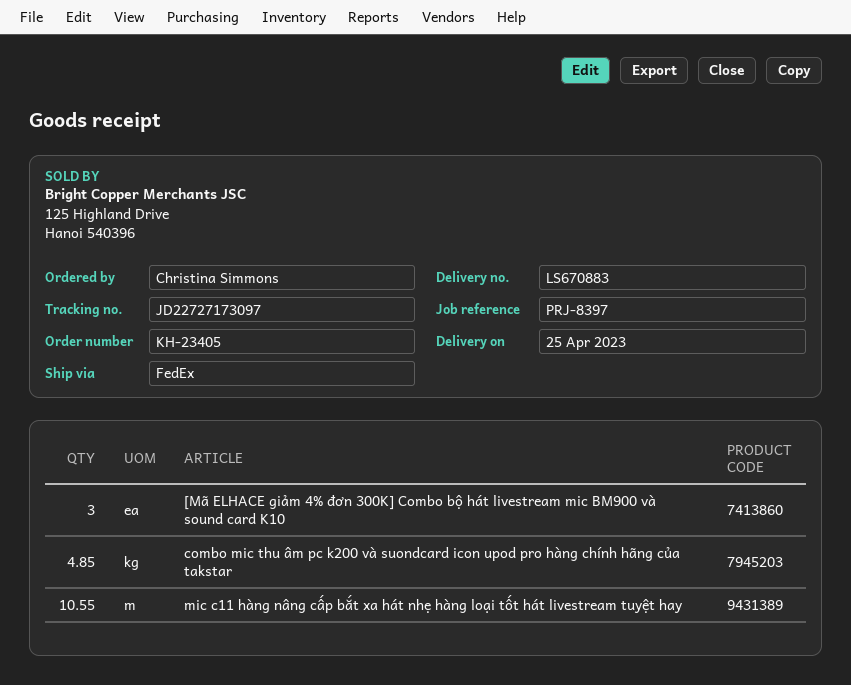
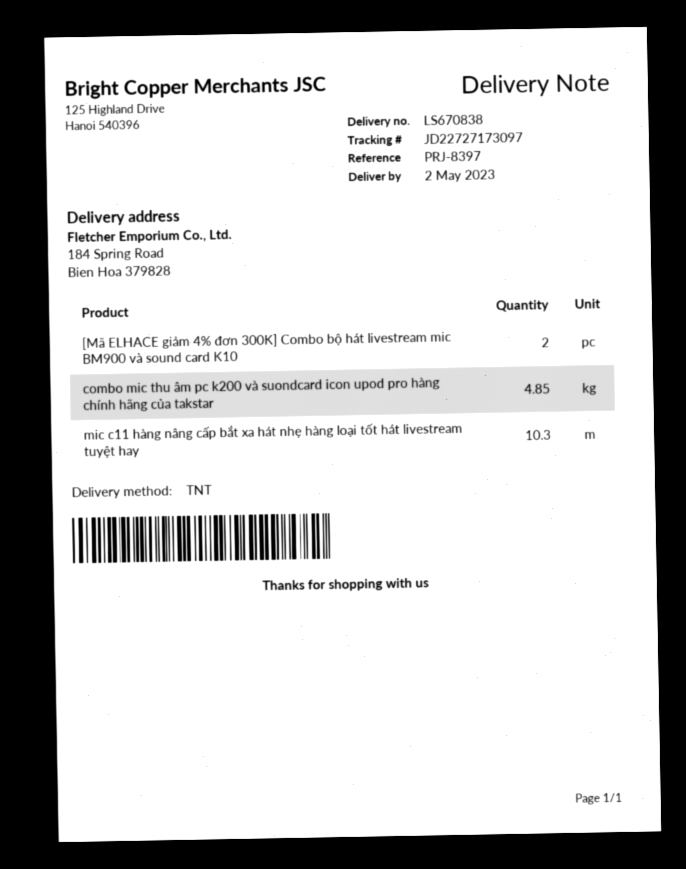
delivery note number: LS670883 -> LS670838
delivery date: 2023-04-25 -> 2023-05-02
shipping method: FedEx -> TNT
[Mã ELHACE giảm 4% đơn 300K] Combo bộ hát livestream mic BM900 và sound card K10: 3 -> 2
mic c11 hàng nâng cấp bắt xa hát nhẹ hàng loại tốt hát livestream tuyệt hay: 10.55 -> 10.3

